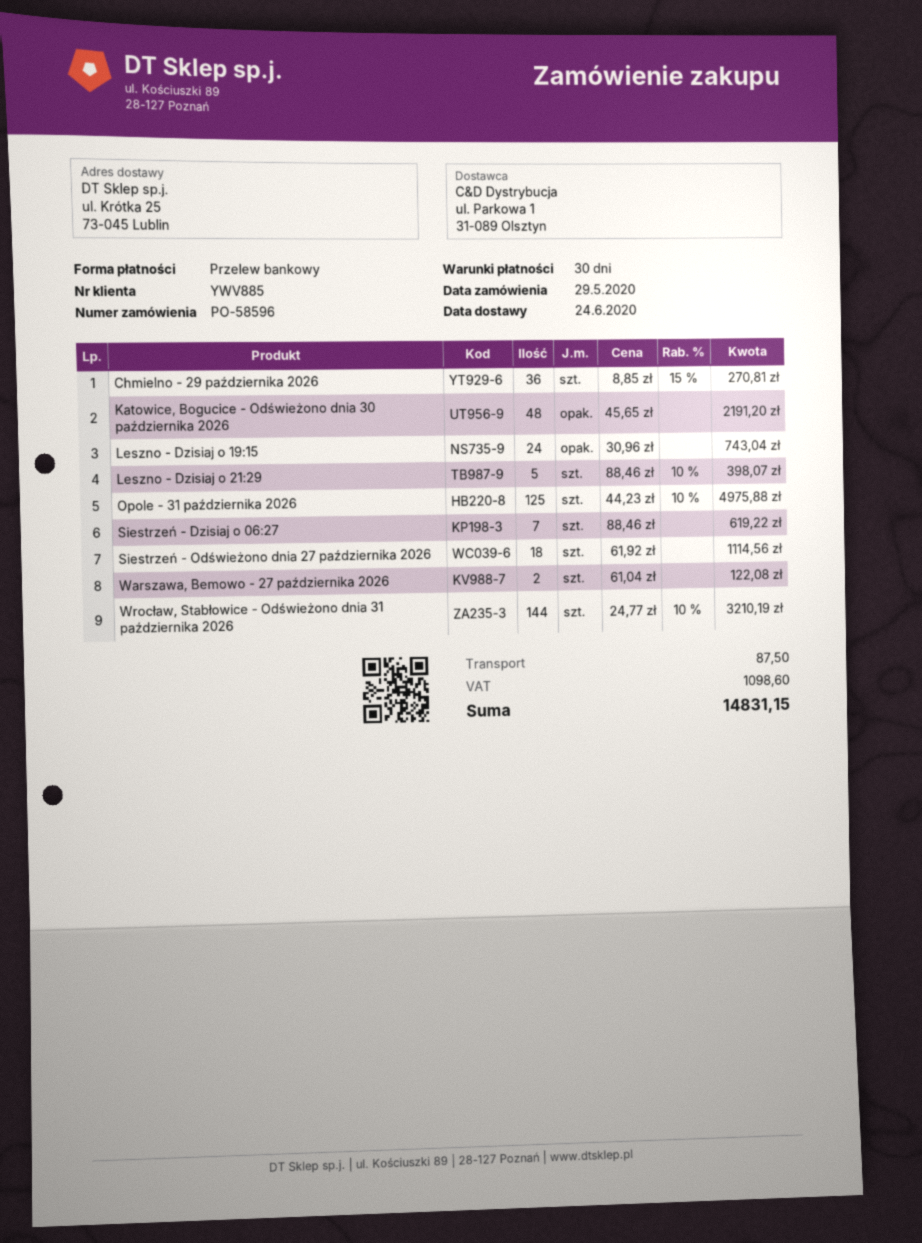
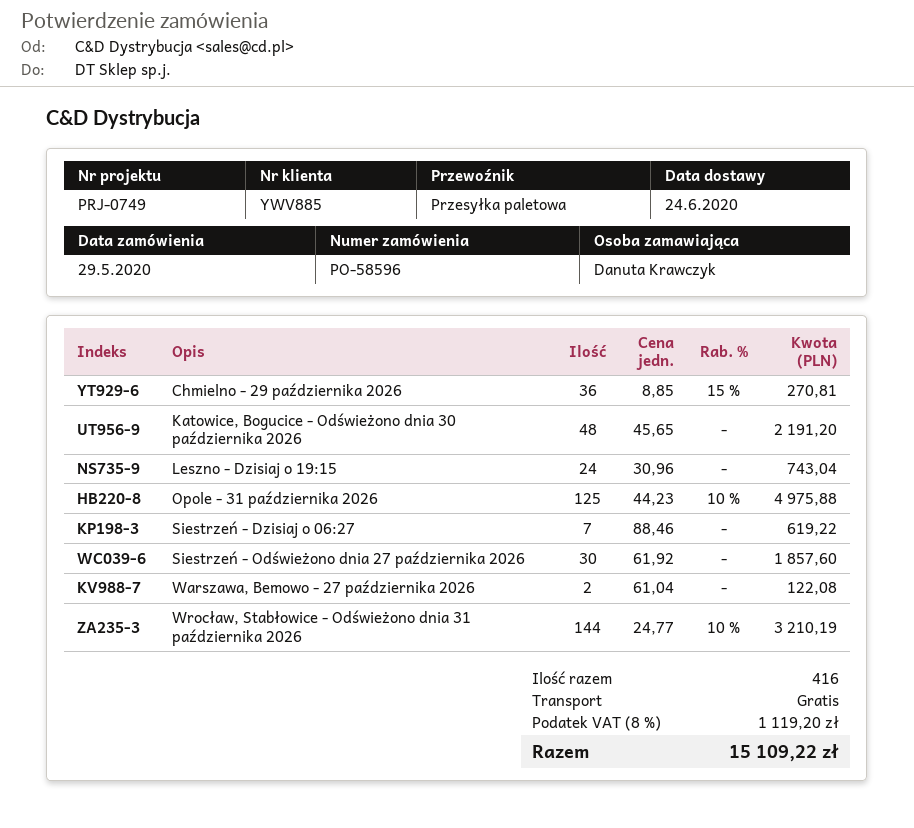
Leszno - Dzisiaj o 21:29: 5 x 88.46 - 10% = 398.07 -> none
Siestrzeń - Odświeżono dnia 27 października 2026: 18 x 61.92 = 1114.56 -> 30 x 61.92 = 1857.60
shipping: 87.50 -> 0.00
tax: 1098.60 -> 1119.20
total: 14831.15 -> 15109.22

